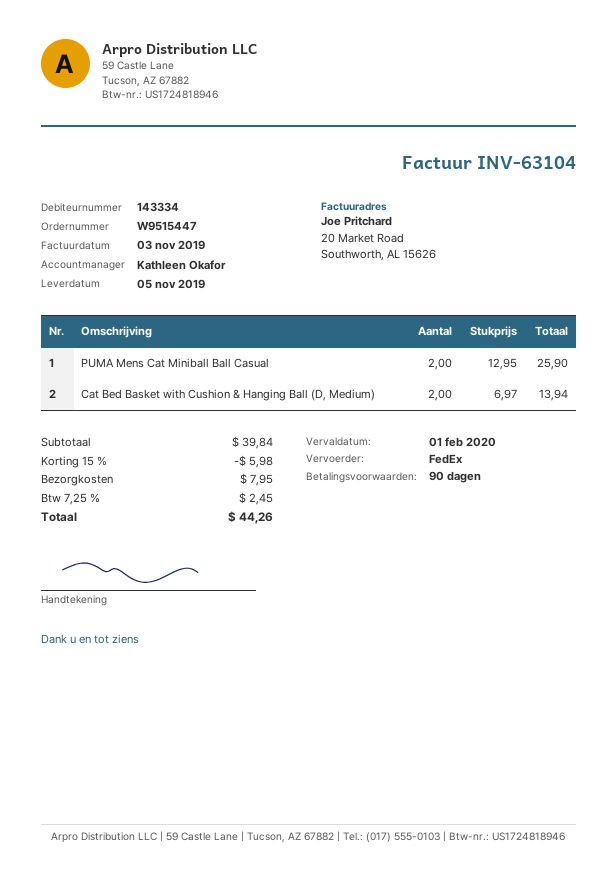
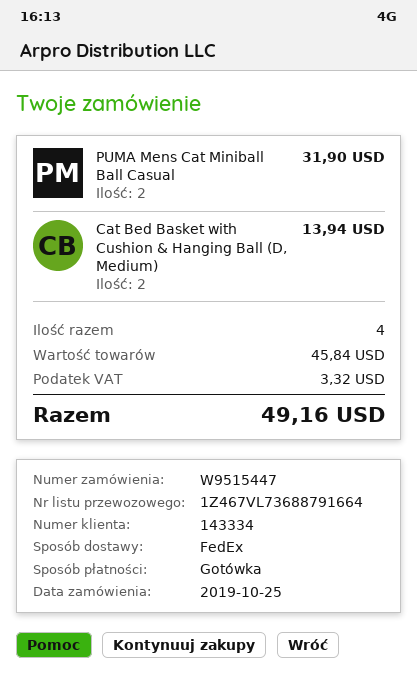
PUMA Mens Cat Miniball Ball Casual: 2 for 25.90 -> 2 for 31.90
subtotal: 39.84 -> 45.84
discount: 15% = 5.98 -> none
shipping: 7.95 -> none
tax: 2.45 -> 3.32
total: 44.26 -> 49.16

